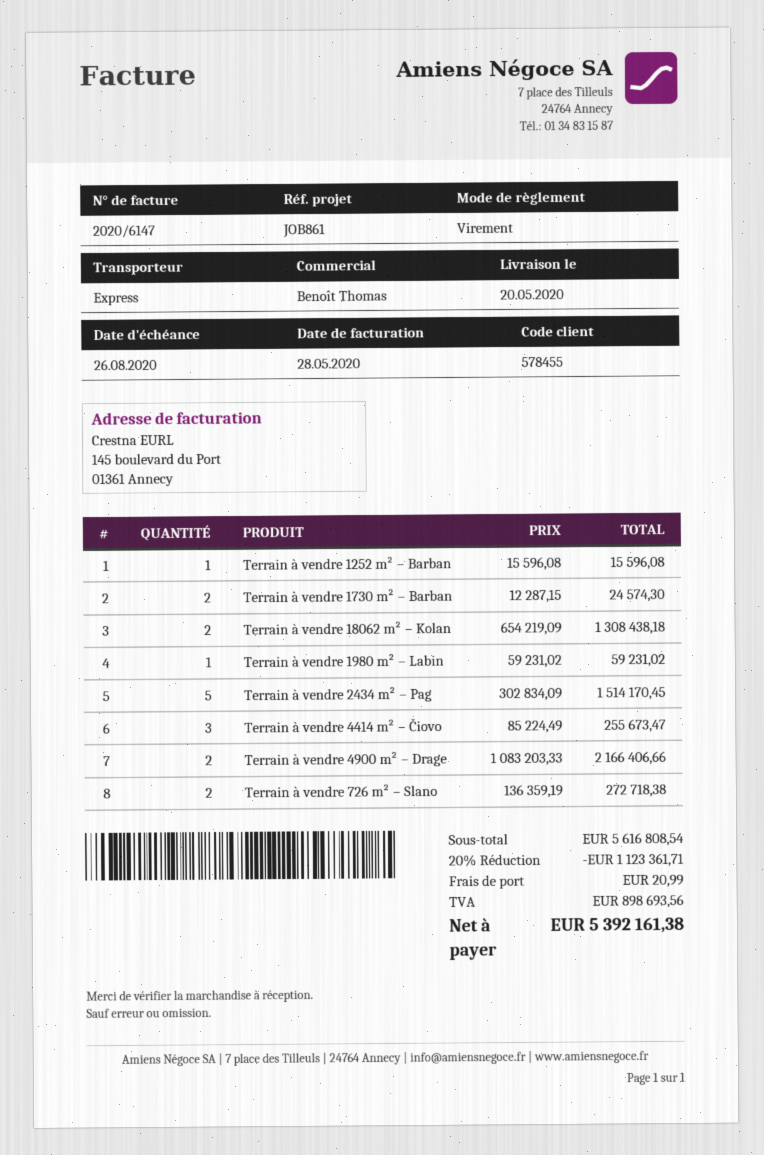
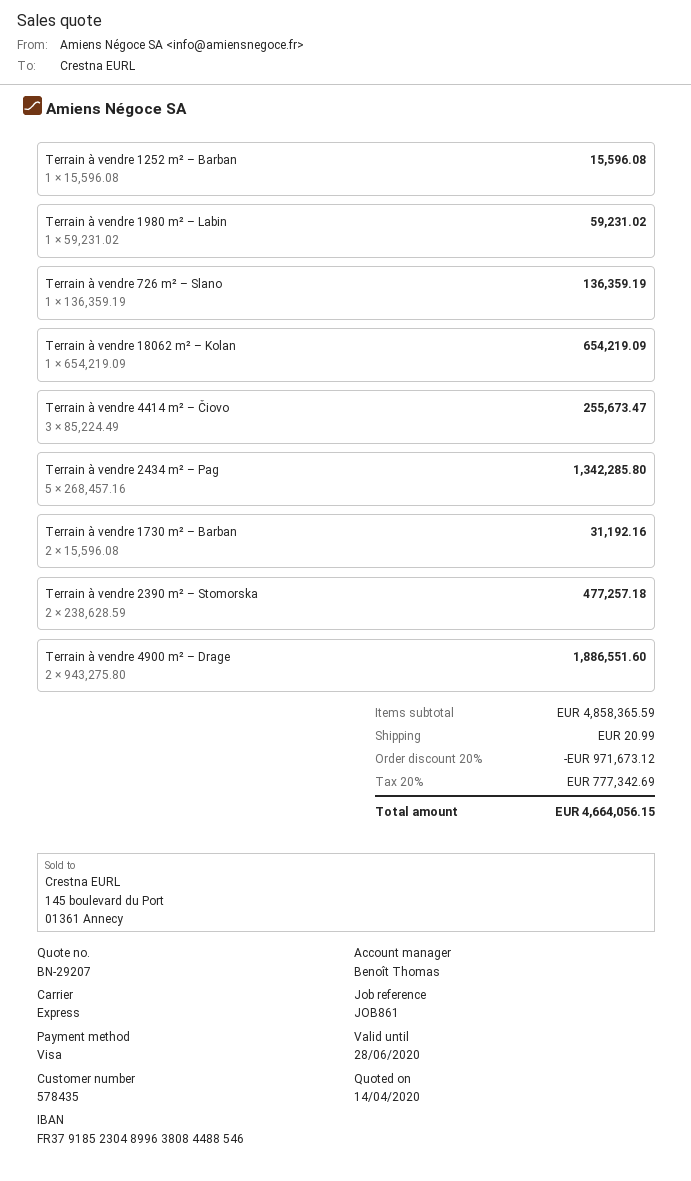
customer number: 578455 -> 578435
payment method: bank transfer -> Visa
Terrain à vendre 1730 m² – Barban: 2 x 12287.15 = 24574.30 -> 2 x 15596.08 = 31192.16
Terrain à vendre 18062 m² – Kolan: 2 x 654219.09 = 1308438.18 -> 1 x 654219.09 = 654219.09
Terrain à vendre 2434 m² – Pag: 5 x 302834.09 = 1514170.45 -> 5 x 268457.16 = 1342285.80
Terrain à vendre 4900 m² – Drage: 2 x 1083203.33 = 2166406.66 -> 2 x 943275.80 = 1886551.60
Terrain à vendre 726 m² – Slano: 2 x 136359.19 = 272718.38 -> 1 x 136359.19 = 136359.19
Terrain à vendre 2390 m² – Stomorska: none -> 2 x 238628.59 = 477257.18
subtotal: 5616808.54 -> 4858365.59
discount: 20% = 1123361.71 -> 20% = 971673.12
tax: 898693.56 -> 777342.69
total: 5392161.38 -> 4664056.15

